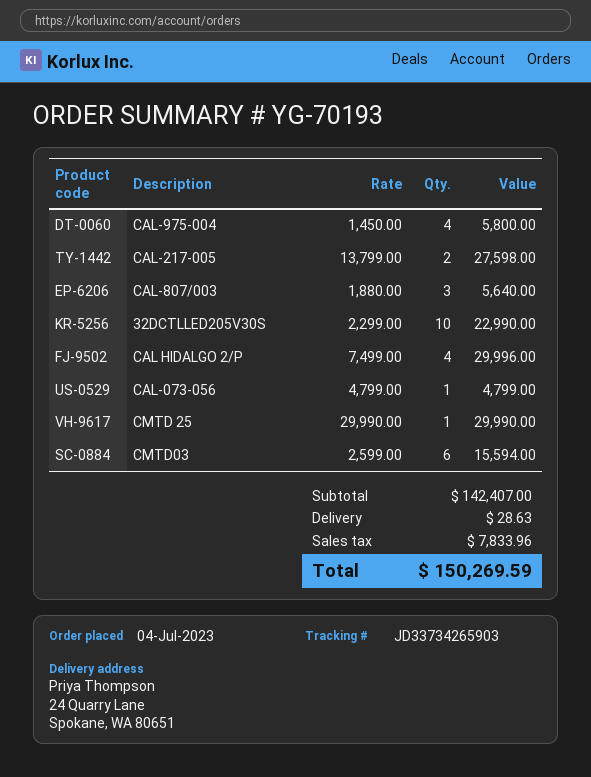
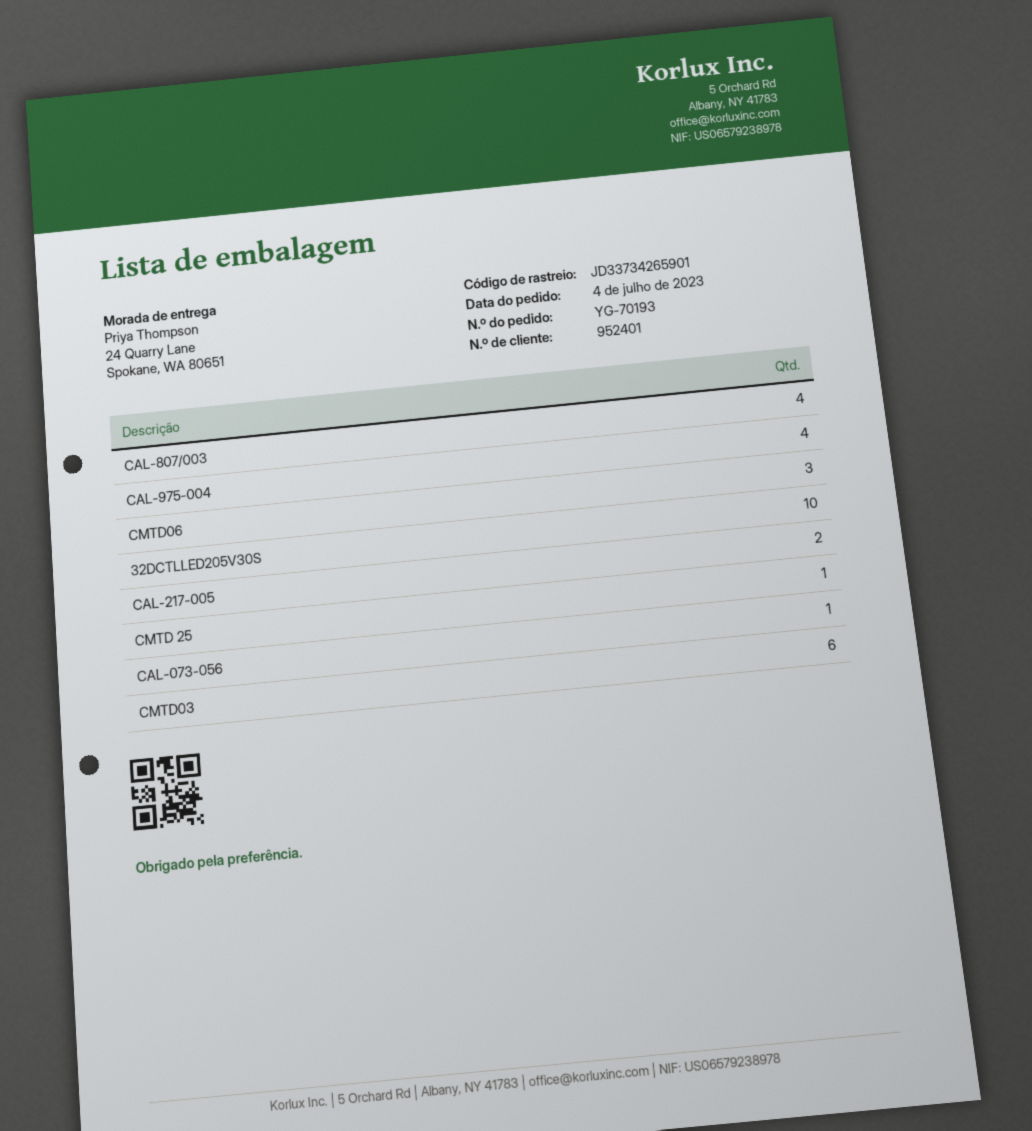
tracking number: JD33734265903 -> JD33734265901
CAL-807/003: 3 -> 4
CAL HIDALGO 2/P: 4 -> none
CMTD06: none -> 3

